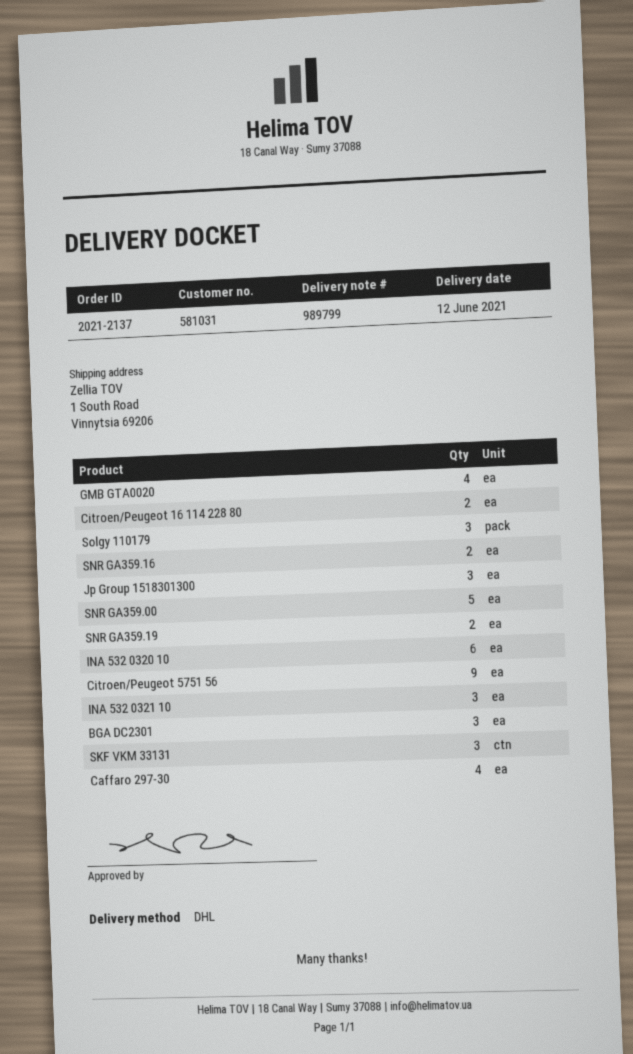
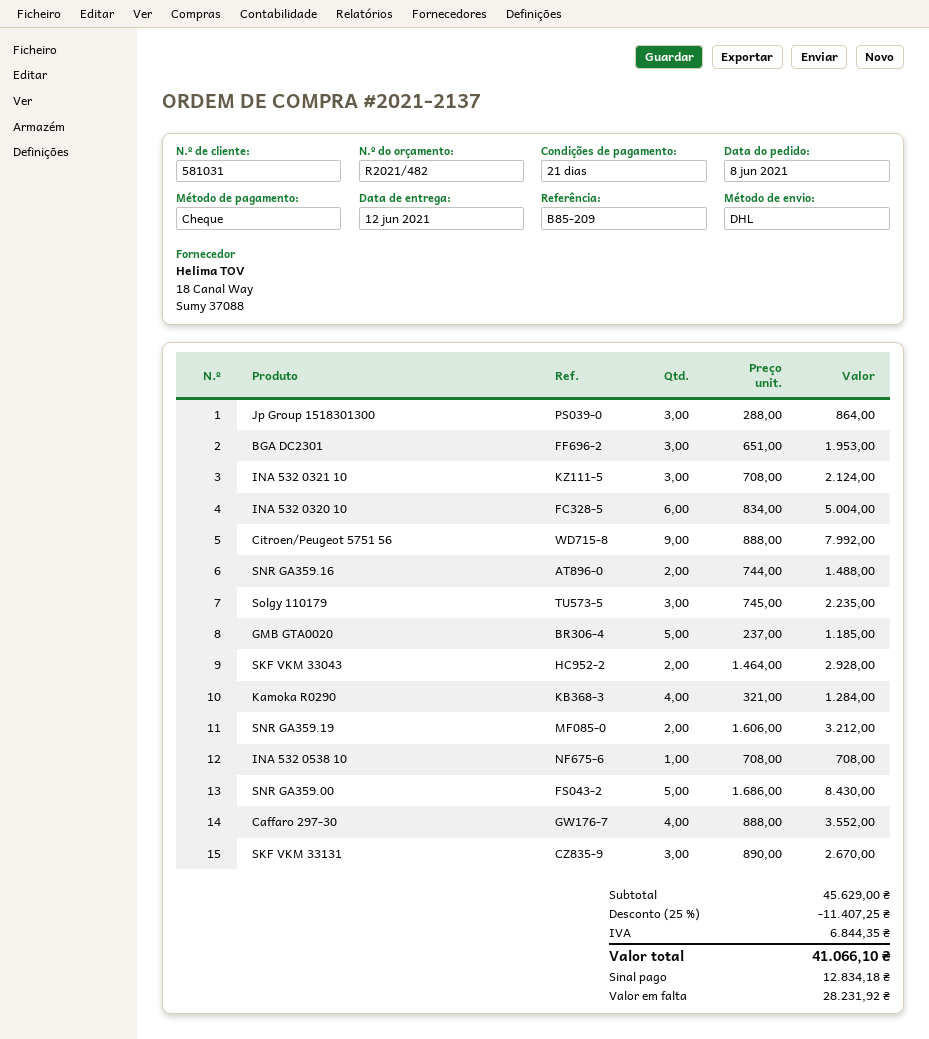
GMB GTA0020: 4 -> 5
Citroen/Peugeot 16 114 228 80: 2 -> none
SKF VKM 33043: none -> 2
Kamoka R0290: none -> 4
INA 532 0538 10: none -> 1

